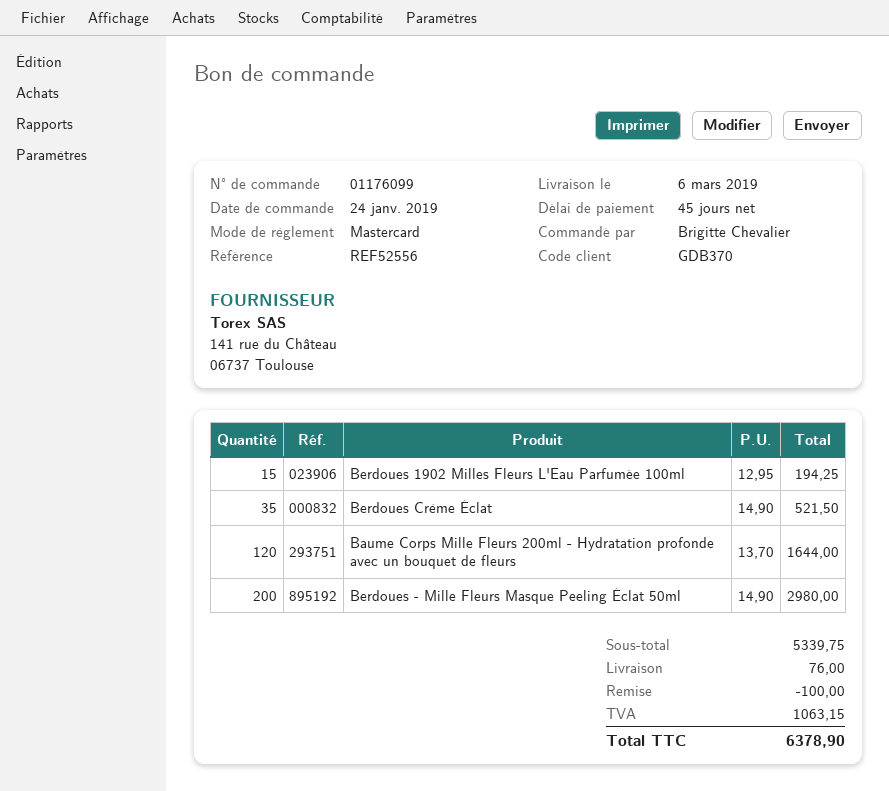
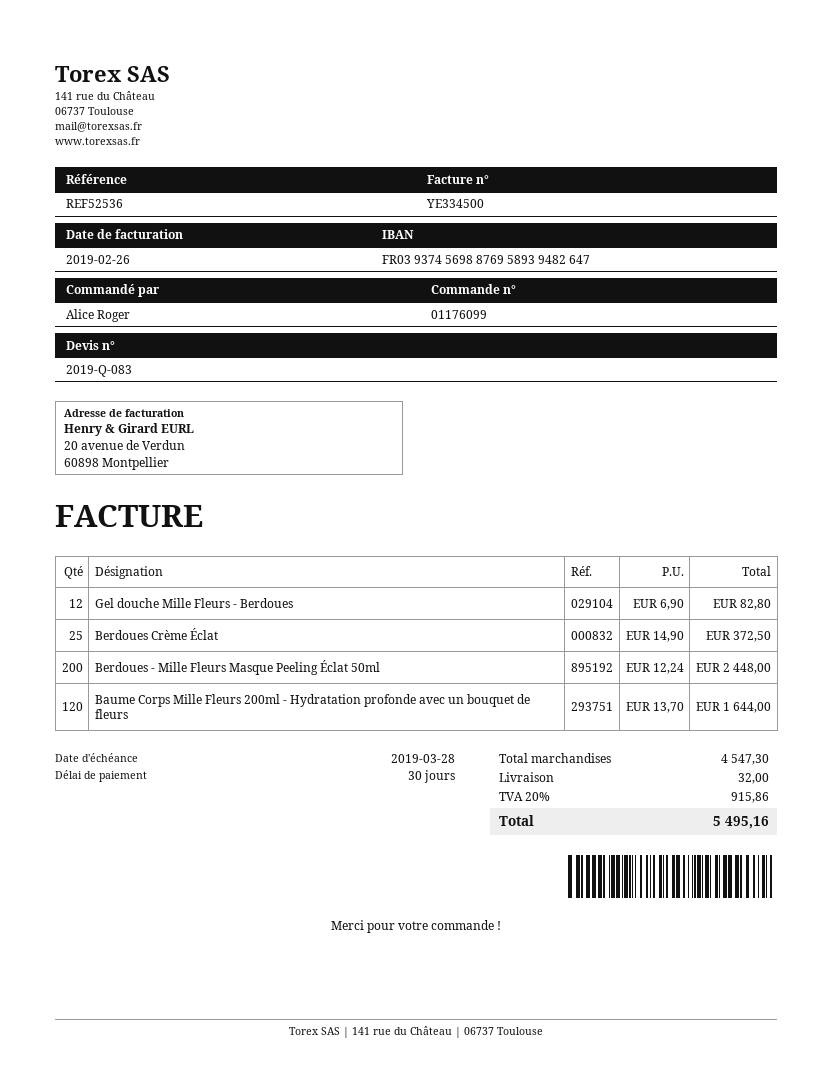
payment terms: 45 days -> 30 days
reference: REF52556 -> REF52536
ordered by: Brigitte Chevalier -> Alice Roger
Berdoues 1902 Milles Fleurs L'Eau Parfumée 100ml: 15 x 12.95 = 194.25 -> none
Berdoues Crème Éclat: 35 x 14.90 = 521.50 -> 25 x 14.90 = 372.50
Berdoues - Mille Fleurs Masque Peeling Éclat 50ml: 200 x 14.90 = 2980.00 -> 200 x 12.24 = 2448.00
Gel douche Mille Fleurs - Berdoues: none -> 12 x 6.90 = 82.80
subtotal: 5339.75 -> 4547.30
discount: 100.00 -> none
shipping: 76.00 -> 32.00
tax: 1063.15 -> 915.86
total: 6378.90 -> 5495.16

